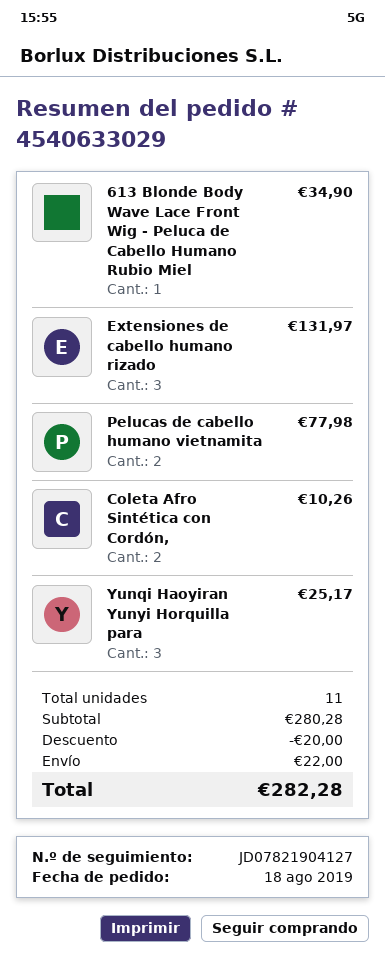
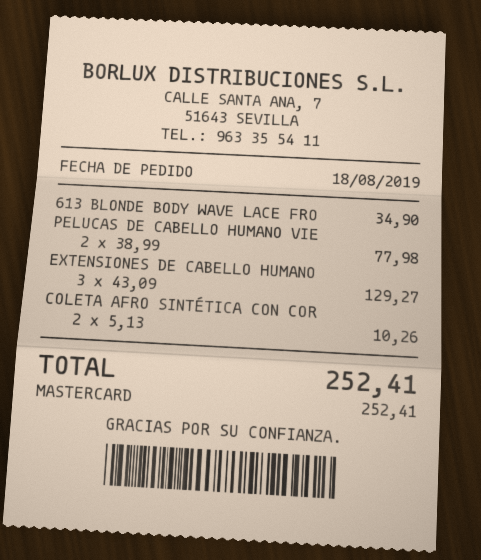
Extensiones de cabello humano rizado: 3 for 131.97 -> 3 for 129.27
Yunqi Haoyiran Yunyi Horquilla para: 3 for 25.17 -> none
discount: 20.00 -> none
shipping: 22.00 -> none
total: 282.28 -> 252.41

